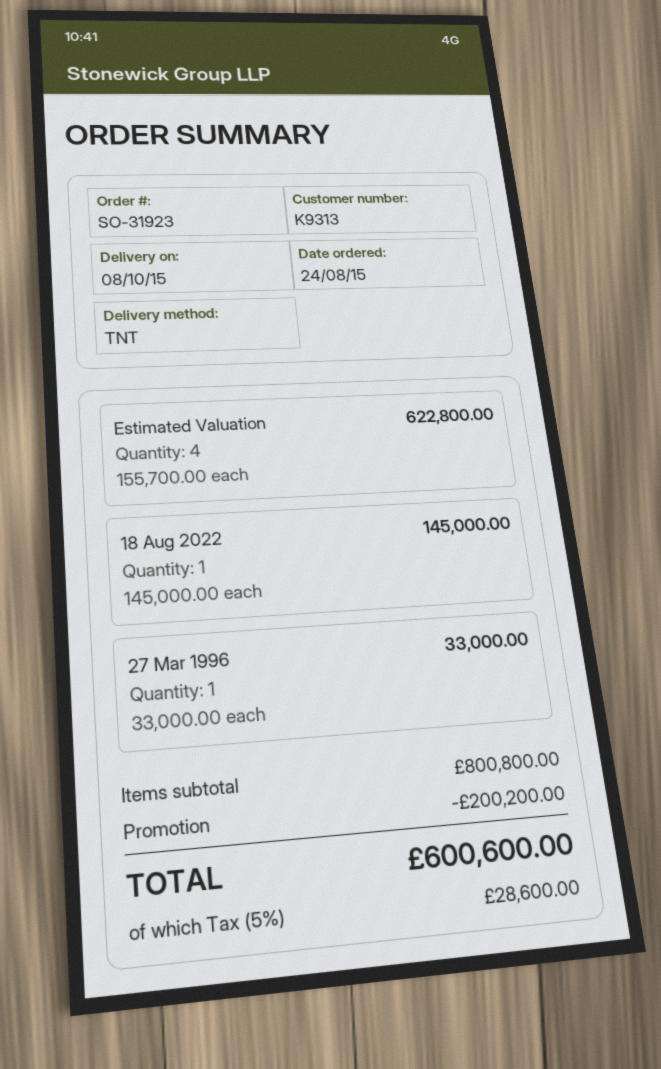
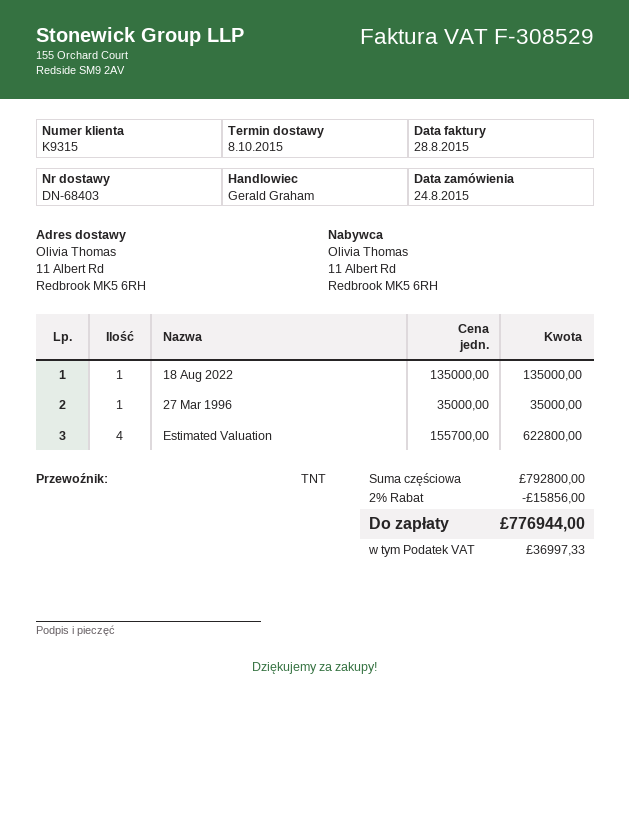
customer number: K9313 -> K9315
18 Aug 2022: 1 x 145000.00 = 145000.00 -> 1 x 135000.00 = 135000.00
27 Mar 1996: 1 x 33000.00 = 33000.00 -> 1 x 35000.00 = 35000.00
subtotal: 800800.00 -> 792800.00
discount: 200200.00 -> 15856.00
tax: 28600.00 -> 36997.33
total: 600600.00 -> 776944.00

